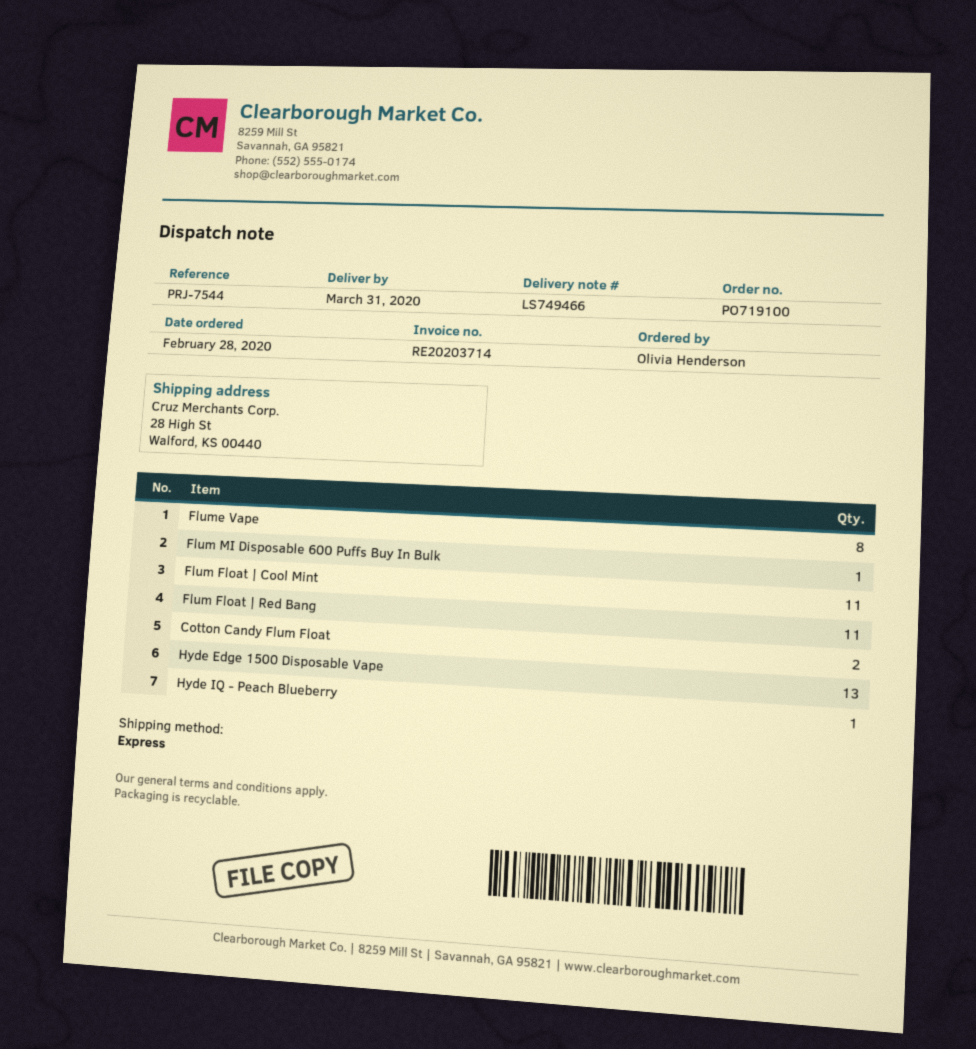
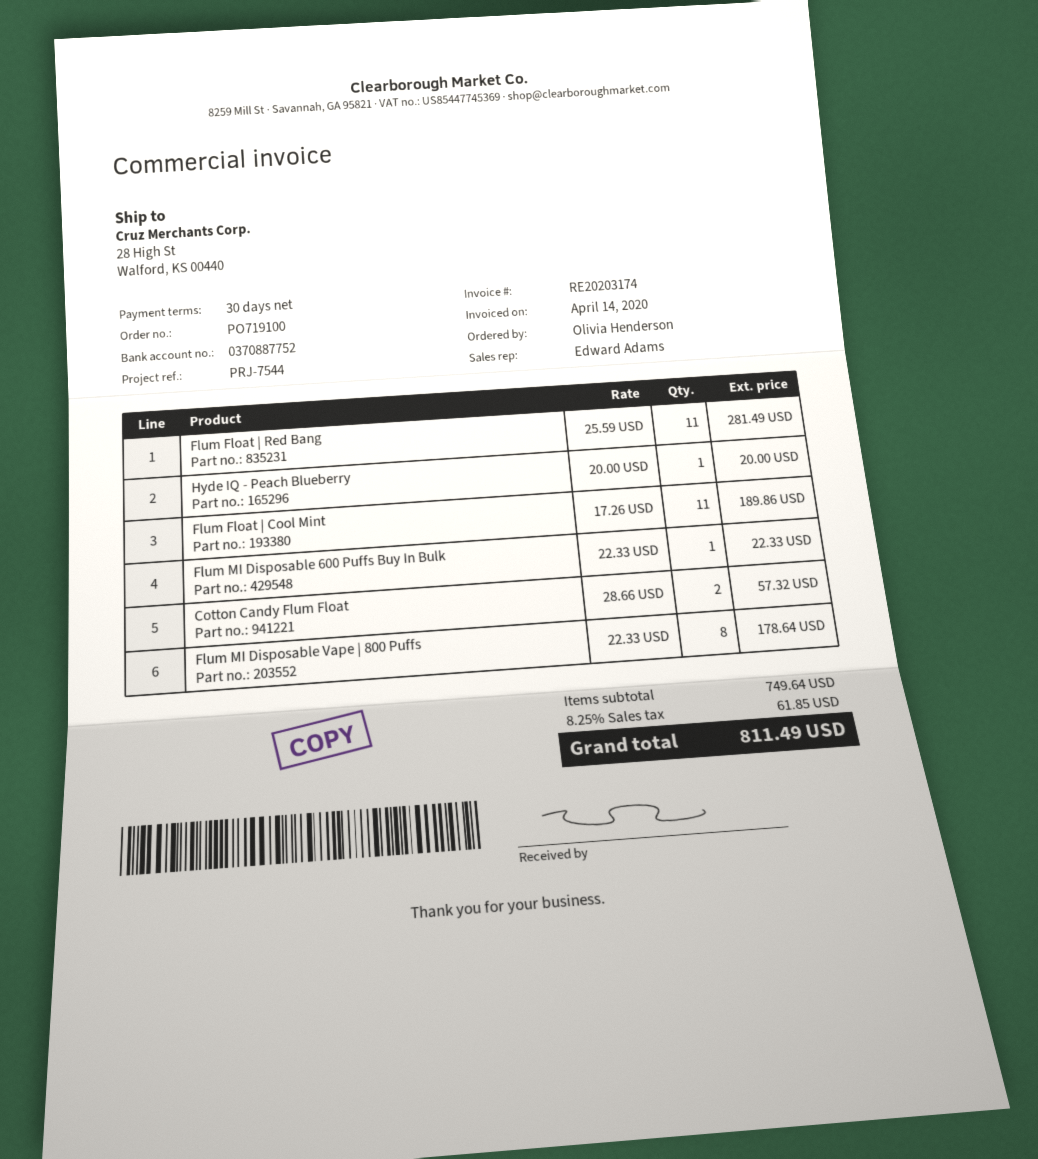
invoice number: RE20203714 -> RE20203174
Flume Vape: 8 -> none
Hyde Edge 1500 Disposable Vape: 13 -> none
Flum MI Disposable Vape | 800 Puffs: none -> 8

